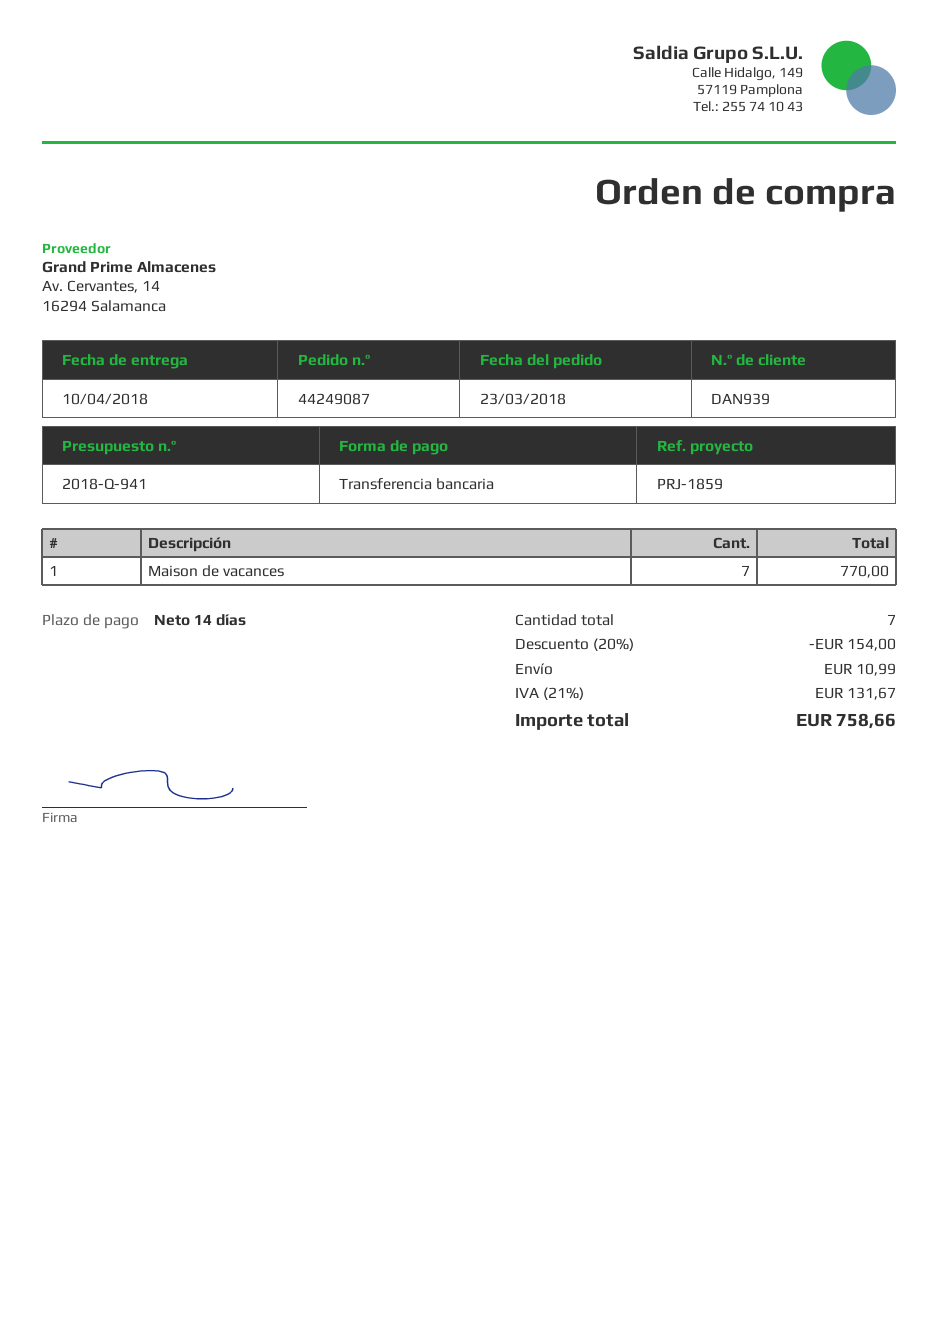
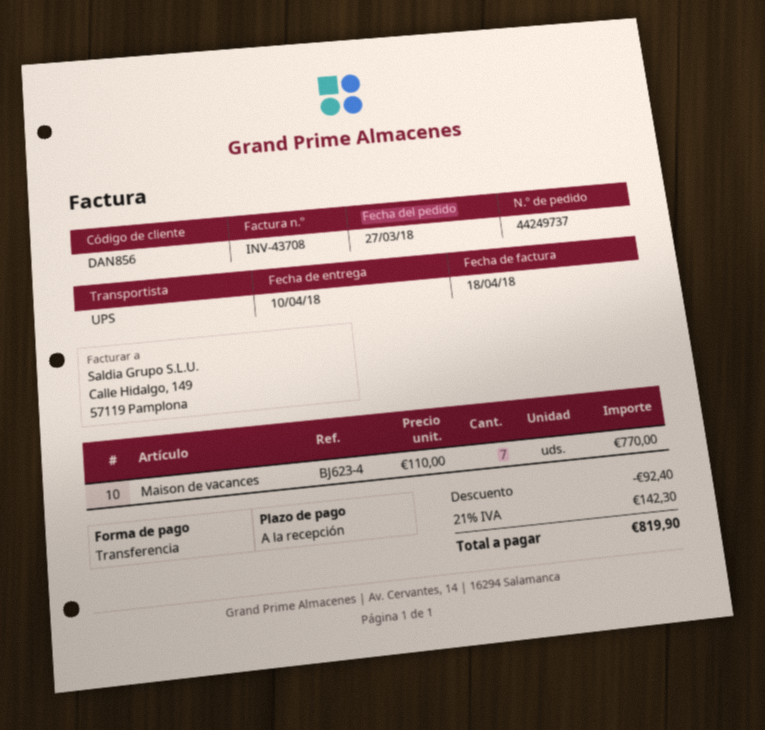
order number: 44249087 -> 44249737
order date: 2018-03-23 -> 2018-03-27
payment terms: 14 days -> on receipt
customer number: DAN939 -> DAN856
discount: 154.00 -> 92.40
shipping: 10.99 -> none
tax: 21% = 131.67 -> 21% = 142.30
total: 758.66 -> 819.90

